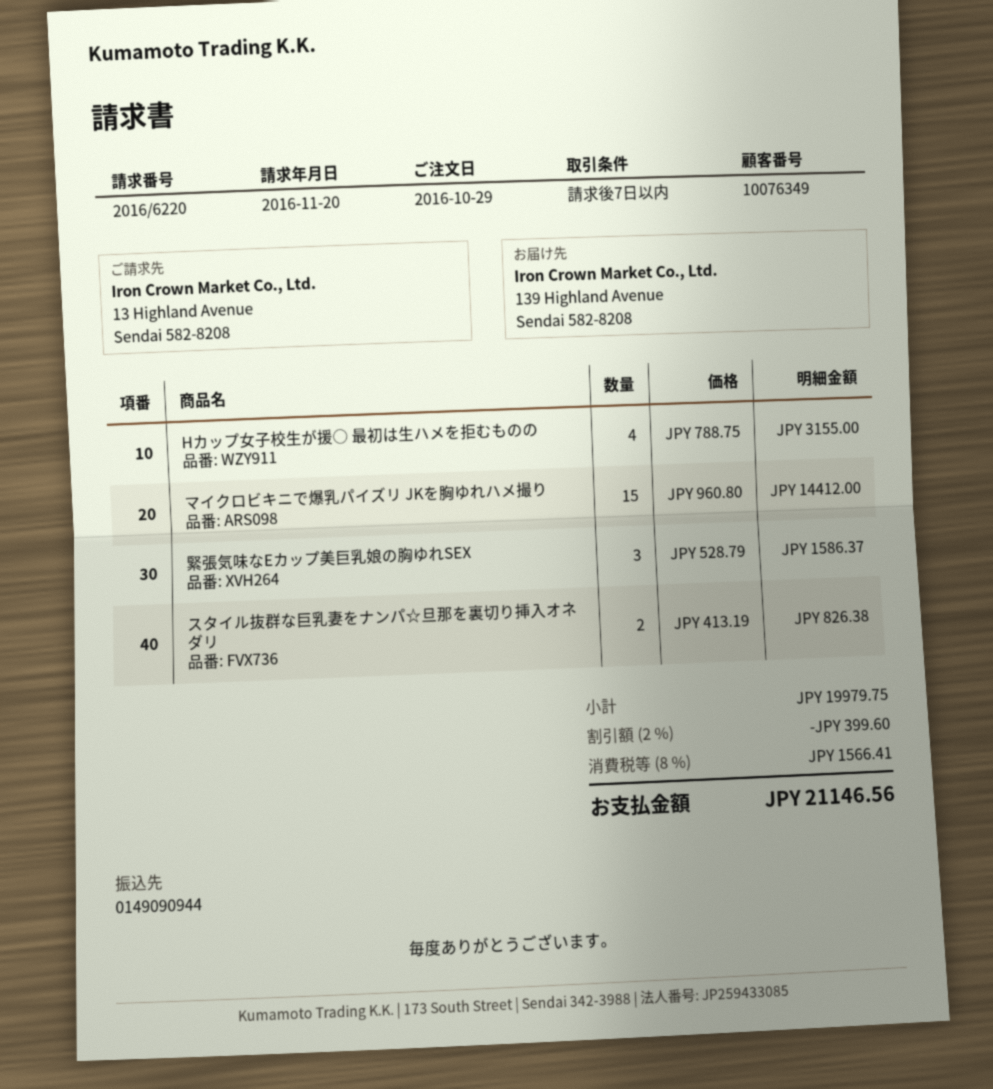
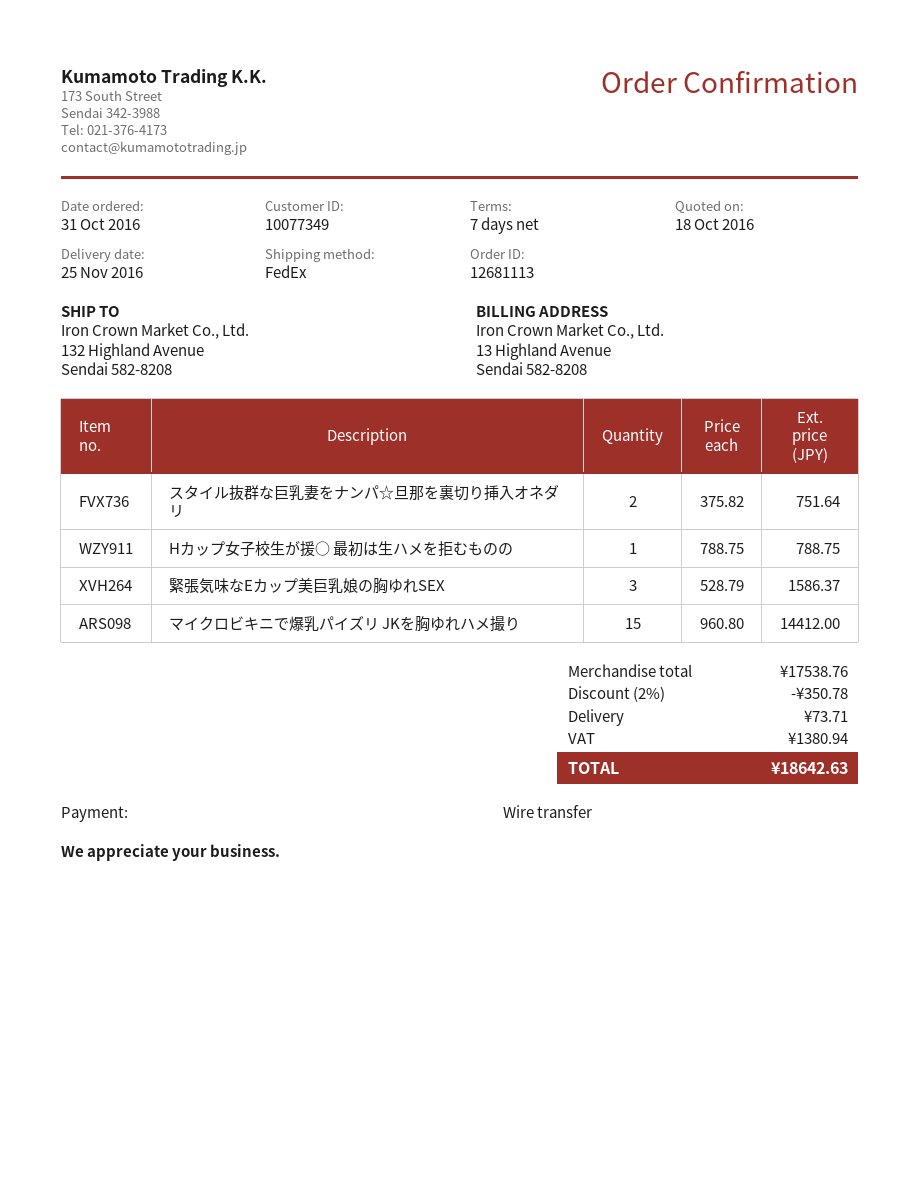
order date: 2016-10-29 -> 2016-10-31
customer number: 10076349 -> 10077349
ship to: 139 Highland Avenue, Sendai 582-8208 -> 132 Highland Avenue, Sendai 582-8208
Hカップ女子校生が援○ 最初は生ハメを拒むものの: 4 x 788.75 = 3155.00 -> 1 x 788.75 = 788.75
スタイル抜群な巨乳妻をナンパ☆旦那を裏切り挿入オネダリ: 2 x 413.19 = 826.38 -> 2 x 375.82 = 751.64
subtotal: 19979.75 -> 17538.76
discount: 2% = 399.60 -> 2% = 350.78
shipping: none -> 73.71
tax: 1566.41 -> 1380.94
total: 21146.56 -> 18642.63

